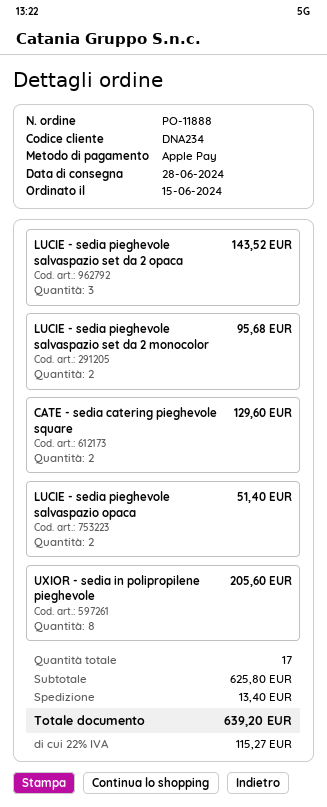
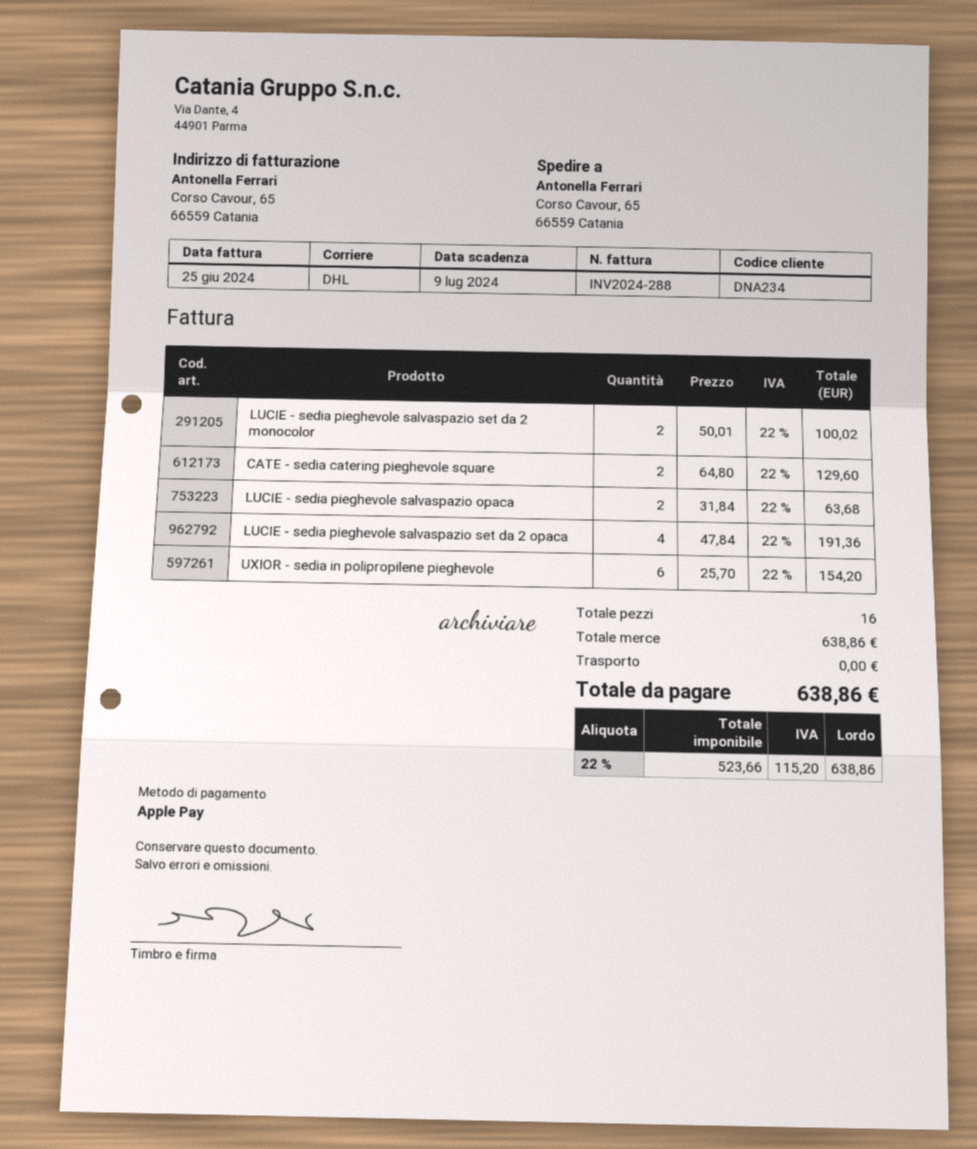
LUCIE - sedia pieghevole salvaspazio set da 2 opaca: 3 for 143.52 -> 4 for 191.36
LUCIE - sedia pieghevole salvaspazio set da 2 monocolor: 2 for 95.68 -> 2 for 100.02
LUCIE - sedia pieghevole salvaspazio opaca: 2 for 51.40 -> 2 for 63.68
UXIOR - sedia in polipropilene pieghevole: 8 for 205.60 -> 6 for 154.20
total quantity: 17 -> 16
subtotal: 625.80 -> 638.86
shipping: 13.40 -> 0.00
tax: 22% = 115.27 -> 22% = 115.20
total: 639.20 -> 638.86

